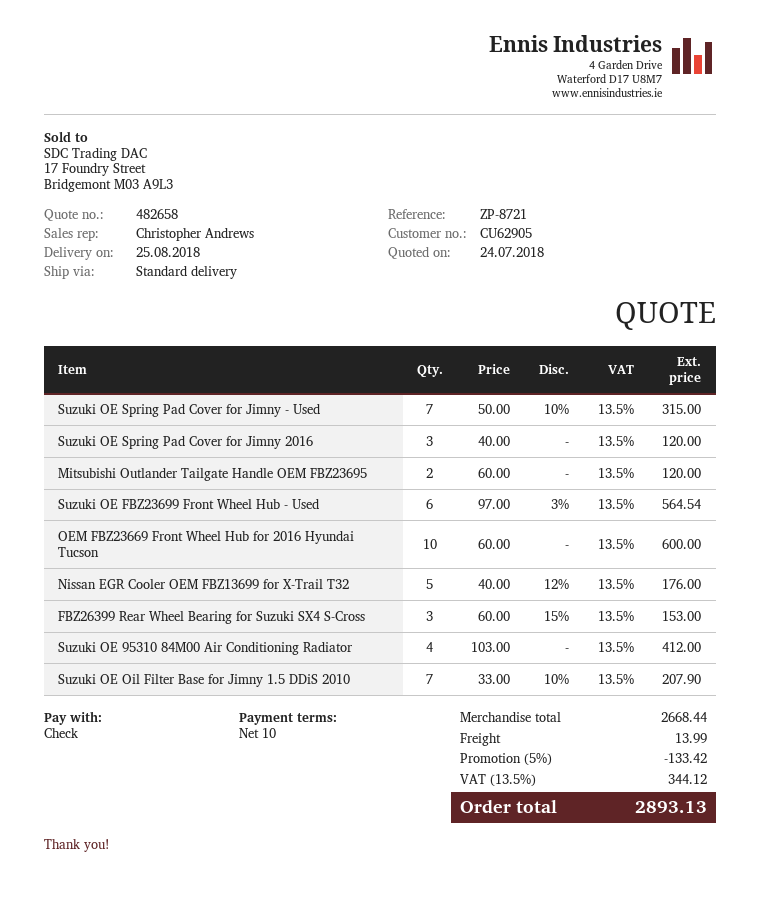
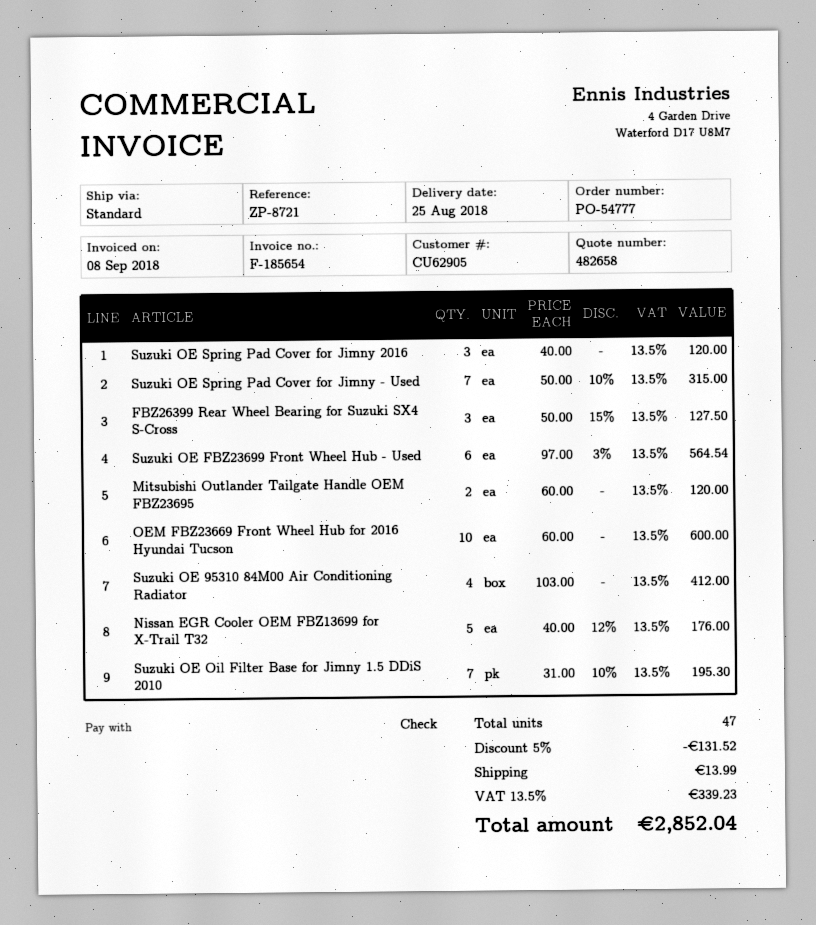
FBZ26399 Rear Wheel Bearing for Suzuki SX4 S-Cross: 3 x 60.00 - 15% = 153.00 -> 3 x 50.00 - 15% = 127.50
Suzuki OE Oil Filter Base for Jimny 1.5 DDiS 2010: 7 x 33.00 - 10% = 207.90 -> 7 x 31.00 - 10% = 195.30
discount: 5% = 133.42 -> 5% = 131.52
tax: 13.5% = 344.12 -> 13.5% = 339.23
total: 2893.13 -> 2852.04

